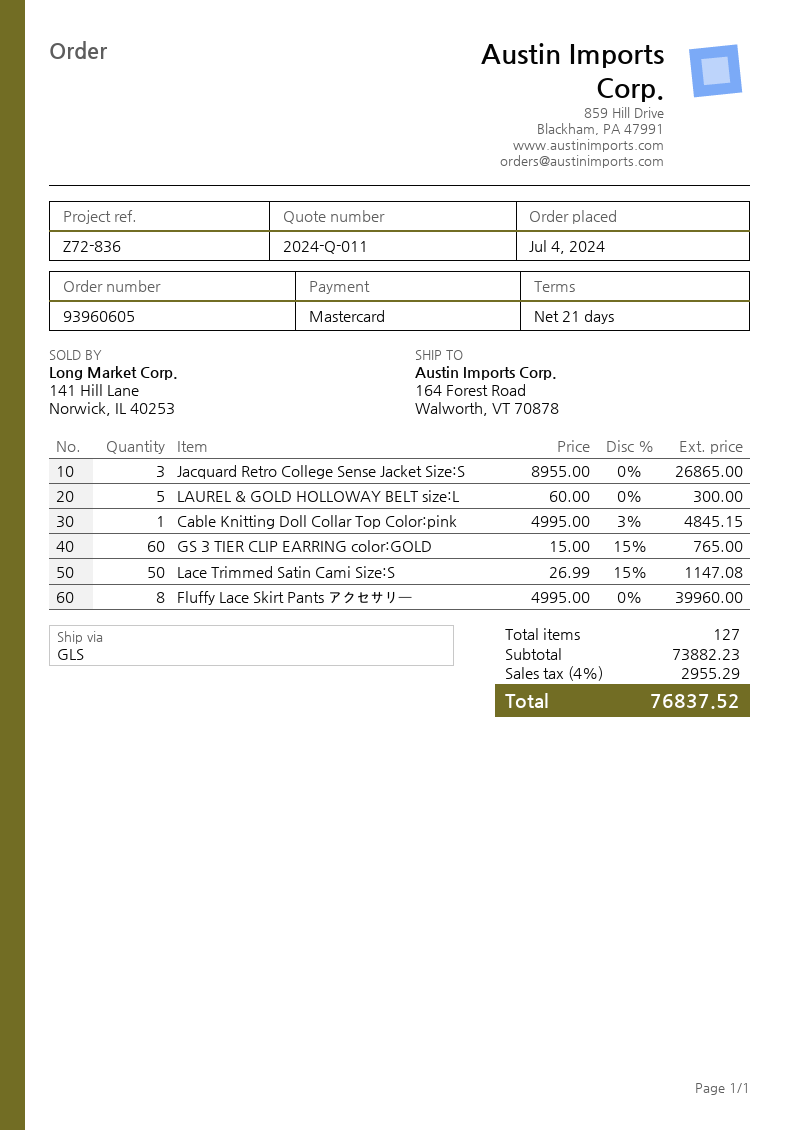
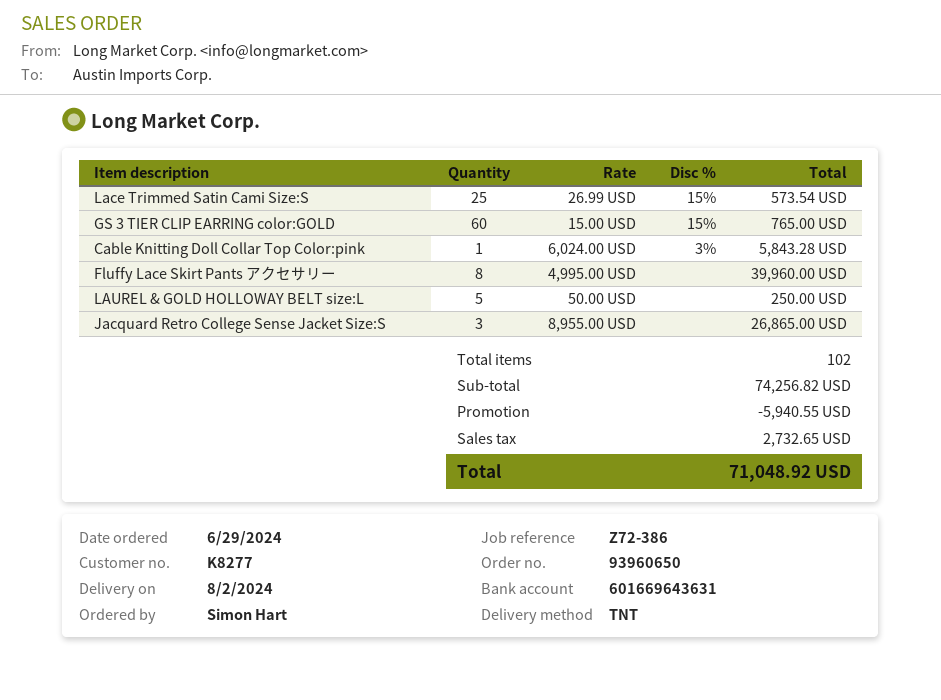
order number: 93960605 -> 93960650
order date: 2024-07-04 -> 2024-06-29
reference: Z72-836 -> Z72-386
shipping method: GLS -> TNT
LAUREL & GOLD HOLLOWAY BELT size:L: 5 x 60.00 = 300.00 -> 5 x 50.00 = 250.00
Cable Knitting Doll Collar Top Color:pink: 1 x 4995.00 - 3% = 4845.15 -> 1 x 6024.00 - 3% = 5843.28
Lace Trimmed Satin Cami Size:S: 50 x 26.99 - 15% = 1147.08 -> 25 x 26.99 - 15% = 573.54
total quantity: 127 -> 102
subtotal: 73882.23 -> 74256.82
discount: none -> 5940.55
tax: 2955.29 -> 2732.65
total: 76837.52 -> 71048.92

